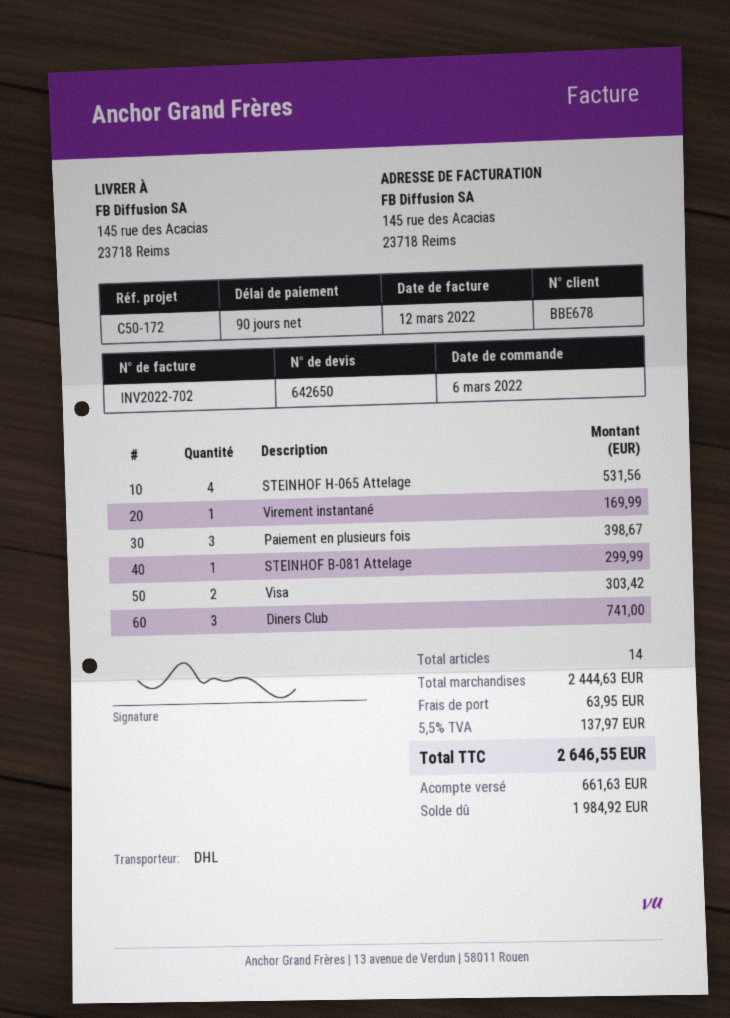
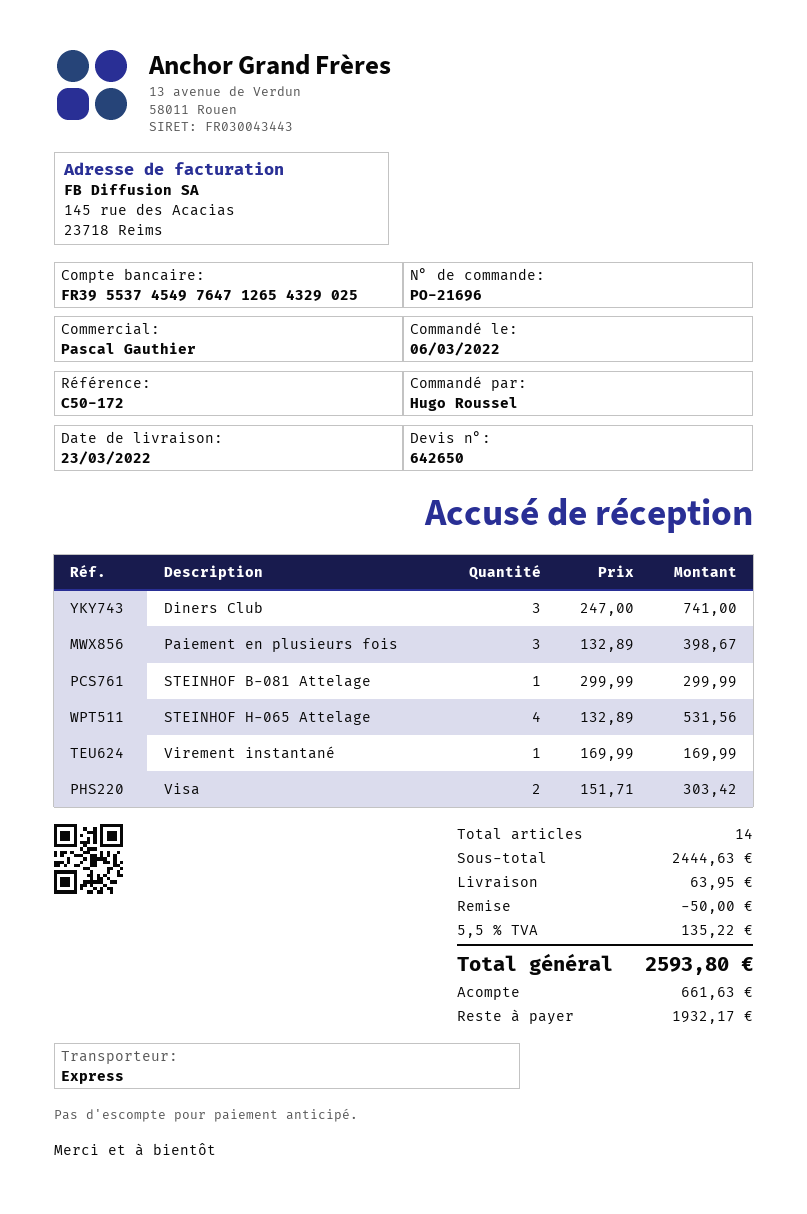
shipping method: DHL -> express
discount: none -> 50.00
tax: 5.5% = 137.97 -> 5.5% = 135.22
total: 2646.55 -> 2593.80
balance: 1984.92 -> 1932.17

